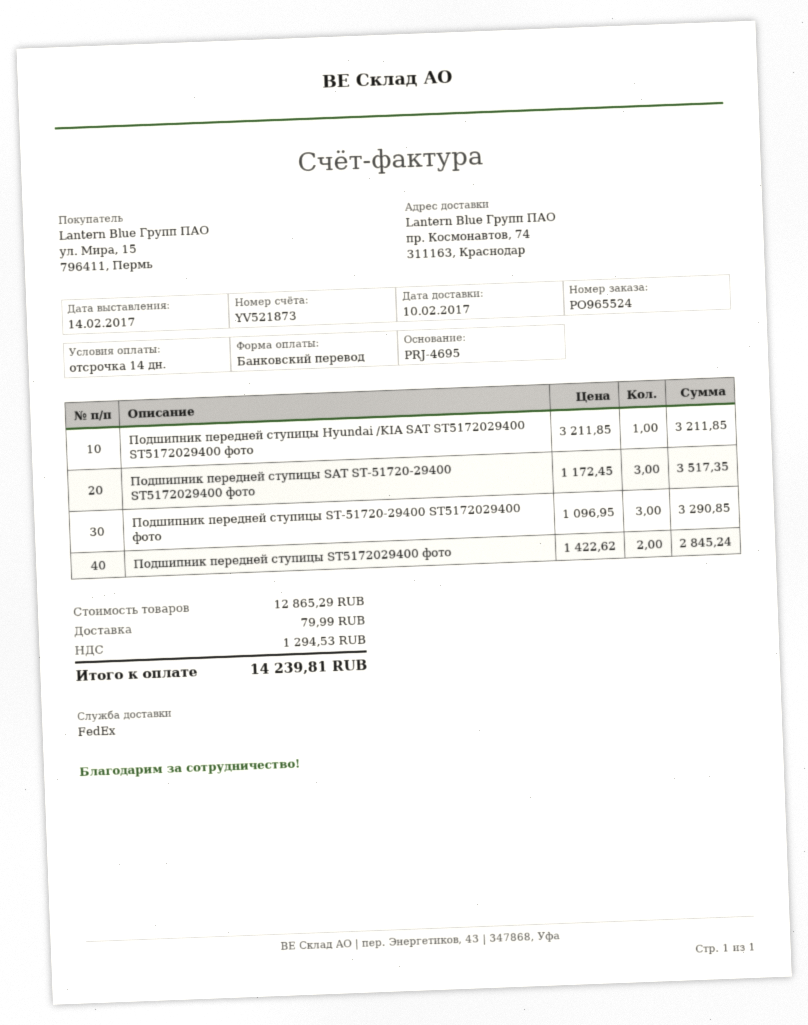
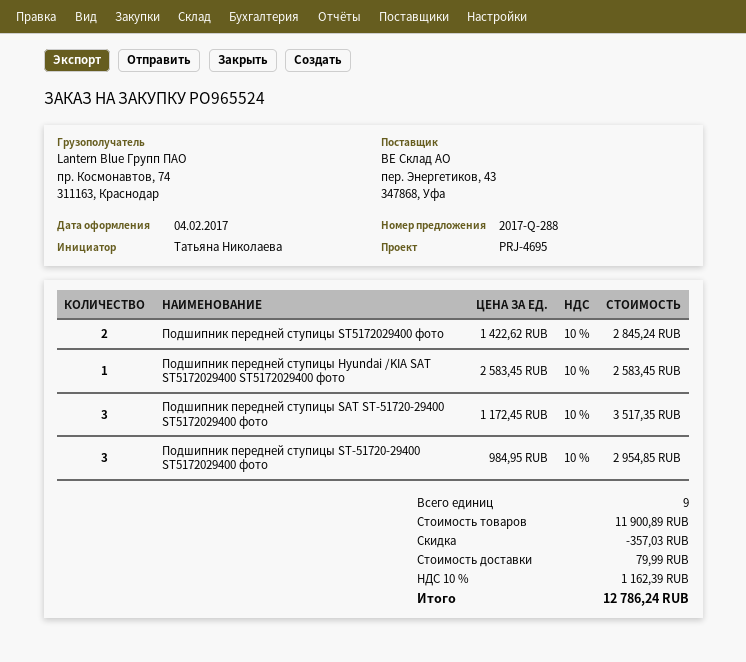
Подшипник передней ступицы Hyundai /KIA SAT ST5172029400 ST5172029400 фото: 1 x 3211.85 = 3211.85 -> 1 x 2583.45 = 2583.45
Подшипник передней ступицы ST-51720-29400 ST5172029400 фото: 3 x 1096.95 = 3290.85 -> 3 x 984.95 = 2954.85
subtotal: 12865.29 -> 11900.89
discount: none -> 357.03
tax: 1294.53 -> 1162.39
total: 14239.81 -> 12786.24

